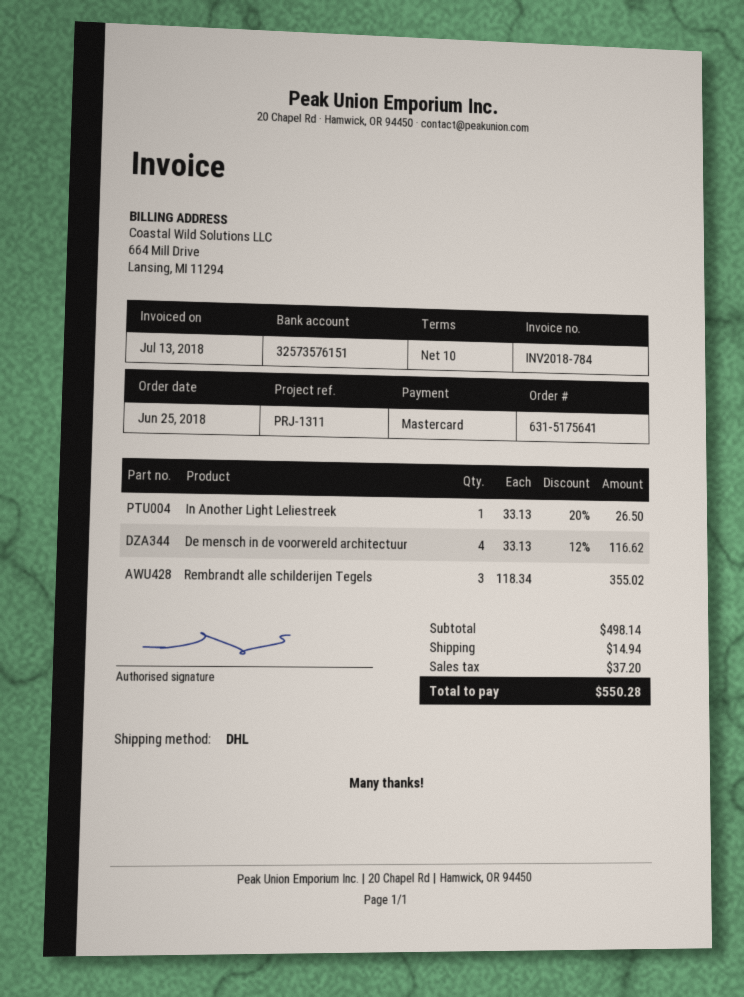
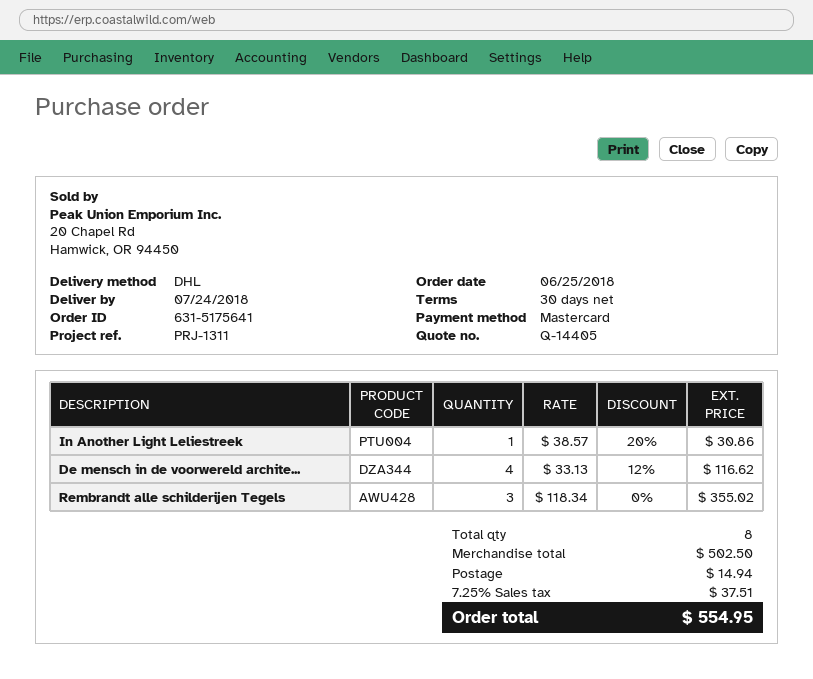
payment terms: 10 days -> 30 days
In Another Light Leliestreek: 1 x 33.13 - 20% = 26.50 -> 1 x 38.57 - 20% = 30.86
subtotal: 498.14 -> 502.50
tax: 37.20 -> 37.51
total: 550.28 -> 554.95

